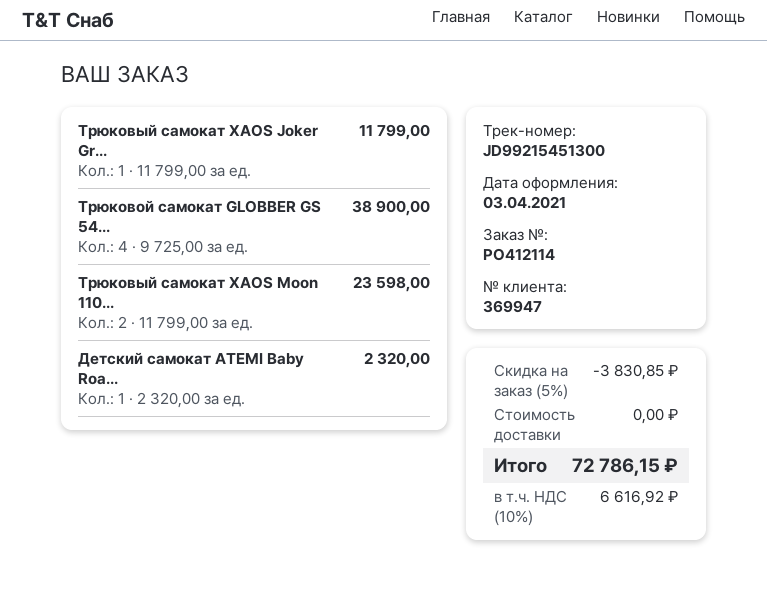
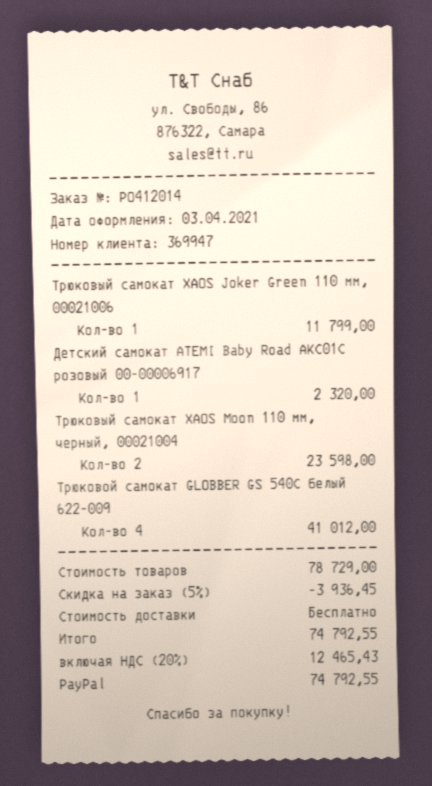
order number: PO412114 -> PO412014
Трюковой самокат GLOBBER GS 54...: 4 for 38900.00 -> 4 for 41012.00
discount: 5% = 3830.85 -> 5% = 3936.45
tax: 10% = 6616.92 -> 20% = 12465.43
total: 72786.15 -> 74792.55

